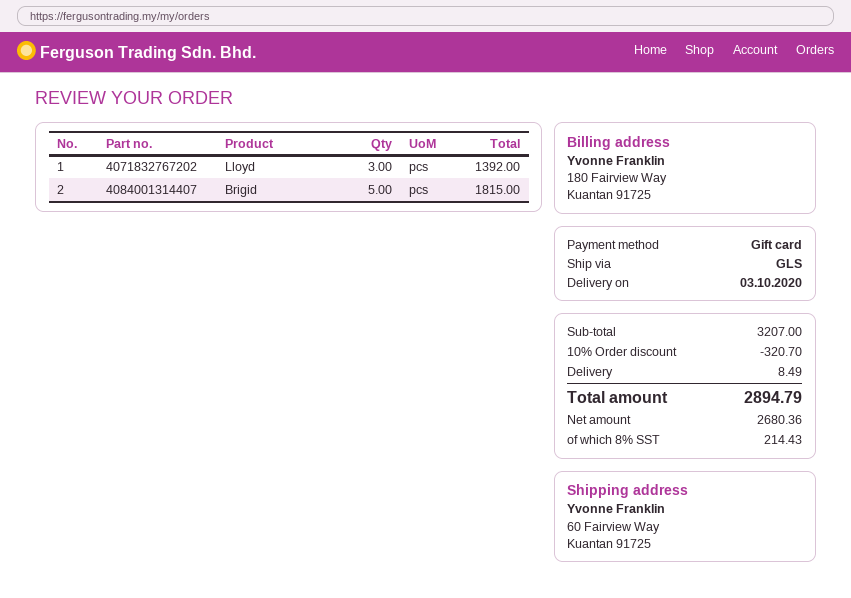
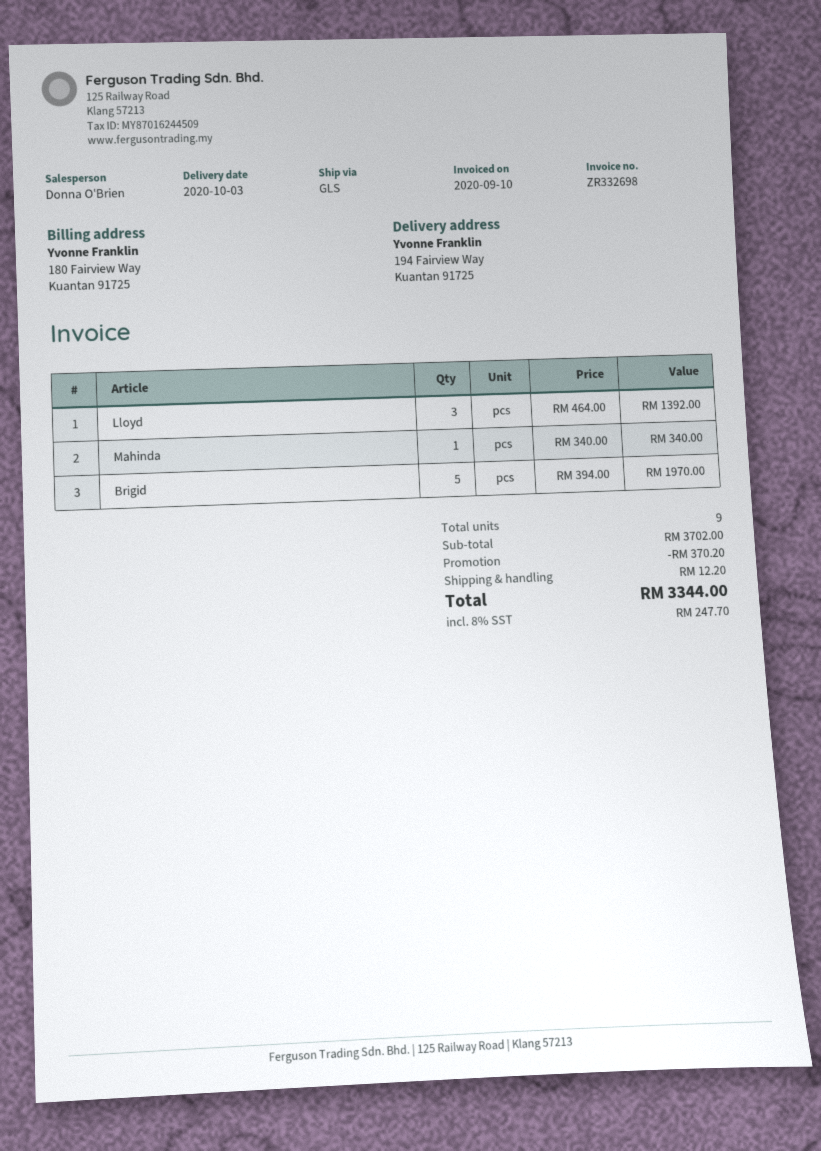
ship to: 60 Fairview Way, Kuantan 91725 -> 194 Fairview Way, Kuantan 91725
Brigid: 5 for 1815.00 -> 5 for 1970.00
Mahinda: none -> 1 for 340.00
subtotal: 3207.00 -> 3702.00
discount: 320.70 -> 370.20
shipping: 8.49 -> 12.20
tax: 8% = 214.43 -> 8% = 247.70
total: 2894.79 -> 3344.00

